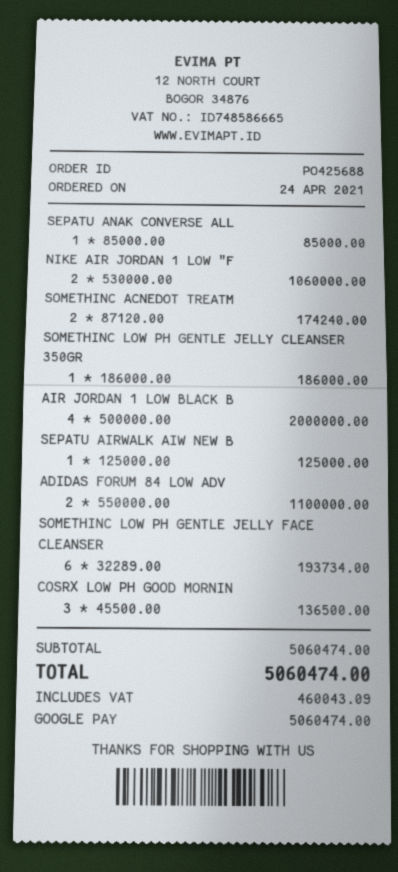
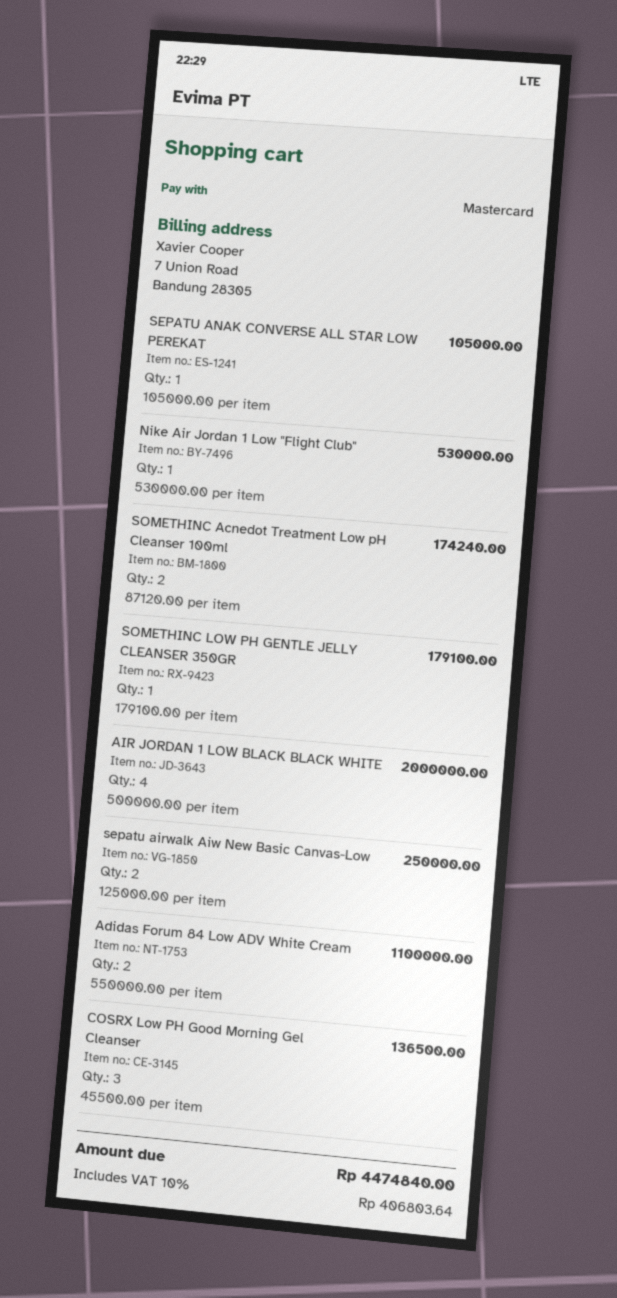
payment method: Google Pay -> Mastercard
SEPATU ANAK CONVERSE ALL: 1 x 85000.00 = 85000.00 -> 1 x 105000.00 = 105000.00
NIKE AIR JORDAN 1 LOW "F: 2 x 530000.00 = 1060000.00 -> 1 x 530000.00 = 530000.00
SOMETHINC LOW PH GENTLE JELLY CLEANSER 350GR: 1 x 186000.00 = 186000.00 -> 1 x 179100.00 = 179100.00
SEPATU AIRWALK AIW NEW B: 1 x 125000.00 = 125000.00 -> 2 x 125000.00 = 250000.00
SOMETHINC LOW PH GENTLE JELLY FACE CLEANSER: 6 x 32289.00 = 193734.00 -> none
tax: 460043.09 -> 406803.64
total: 5060474.00 -> 4474840.00

